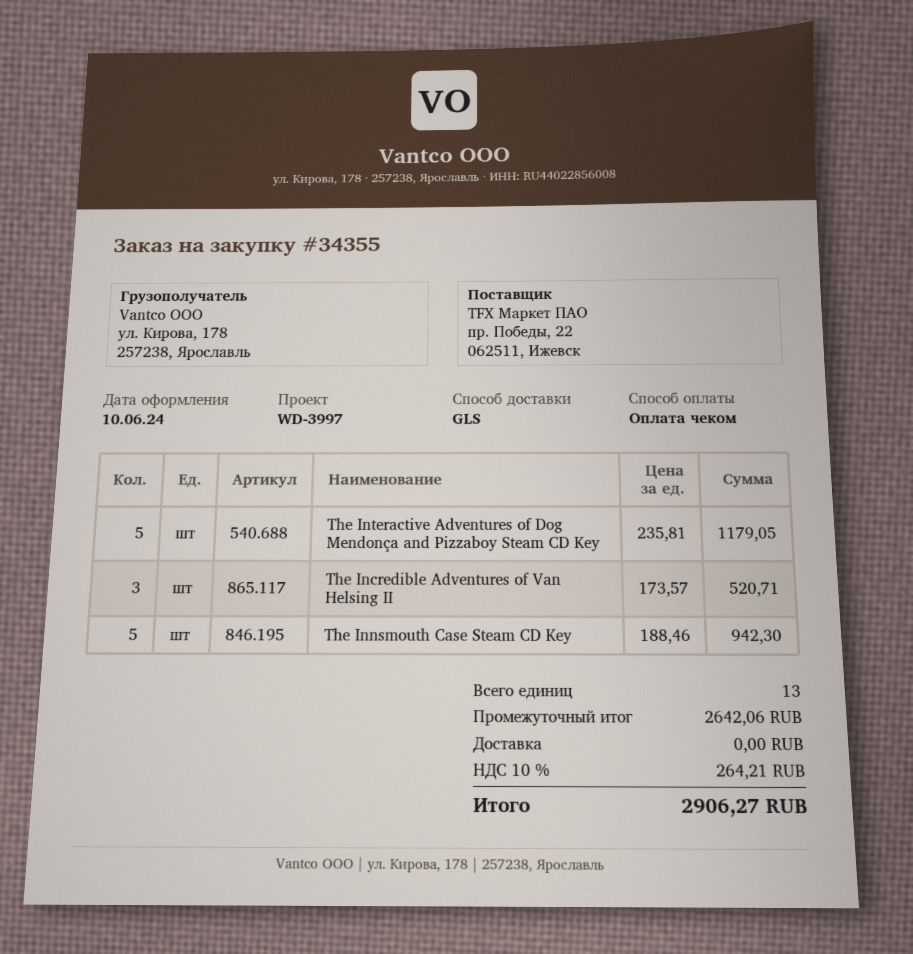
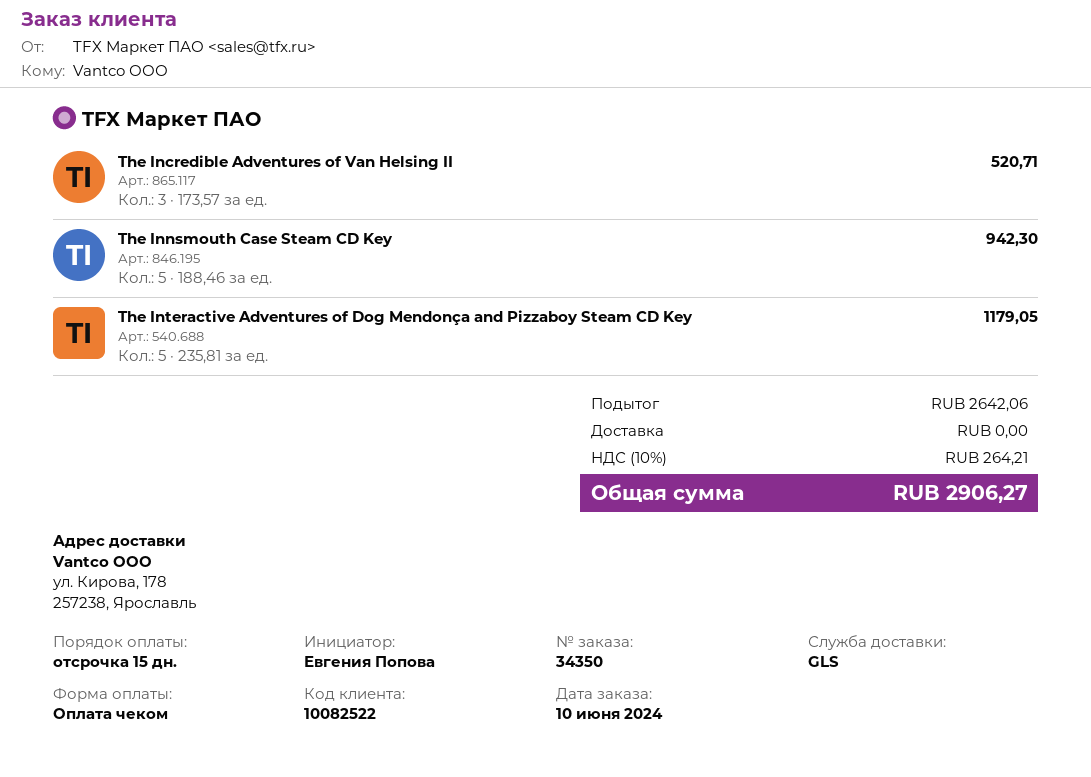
order number: 34355 -> 34350

